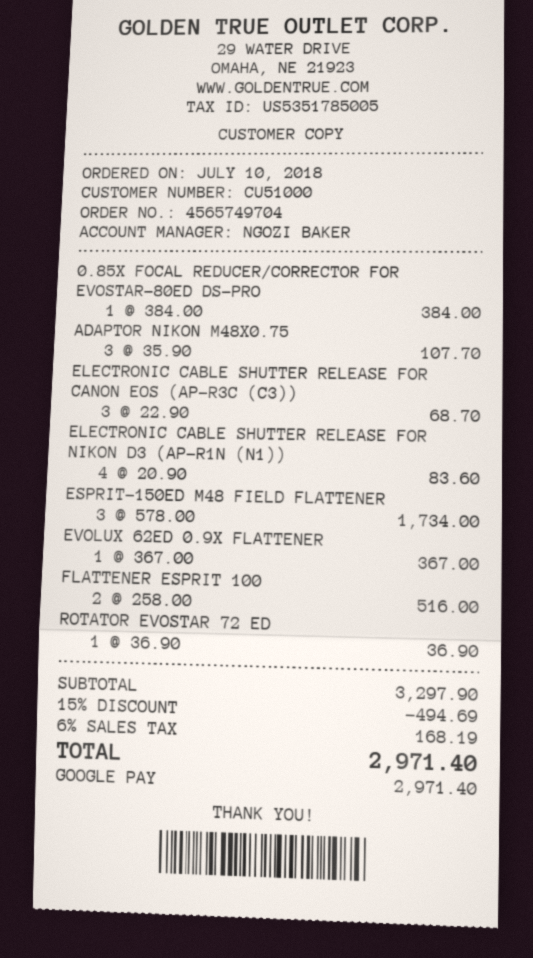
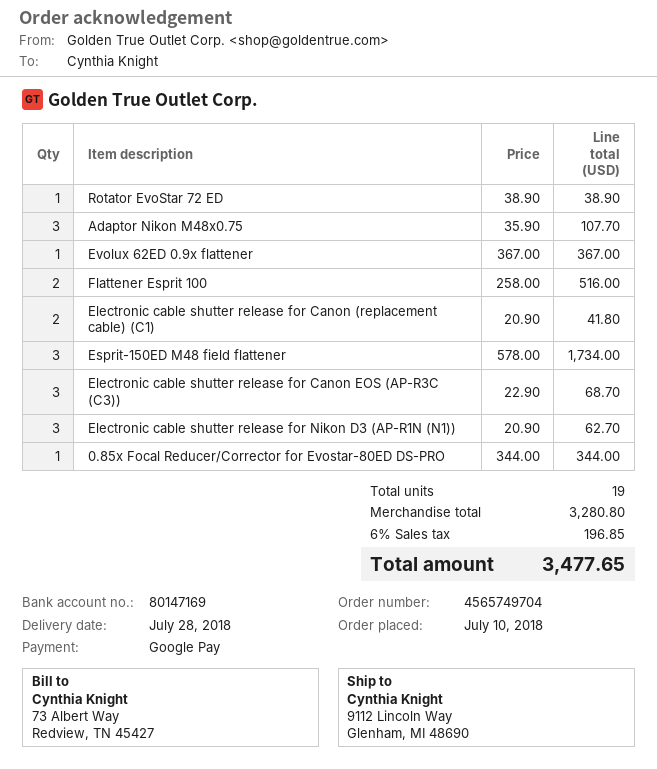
0.85X FOCAL REDUCER/CORRECTOR FOR EVOSTAR-80ED DS-PRO: 1 x 384.00 = 384.00 -> 1 x 344.00 = 344.00
ELECTRONIC CABLE SHUTTER RELEASE FOR NIKON D3 (AP-R1N (N1)): 4 x 20.90 = 83.60 -> 3 x 20.90 = 62.70
ROTATOR EVOSTAR 72 ED: 1 x 36.90 = 36.90 -> 1 x 38.90 = 38.90
Electronic cable shutter release for Canon (replacement cable) (C1): none -> 2 x 20.90 = 41.80
subtotal: 3297.90 -> 3280.80
discount: 15% = 494.69 -> none
tax: 6% = 168.19 -> 6% = 196.85
total: 2971.40 -> 3477.65

